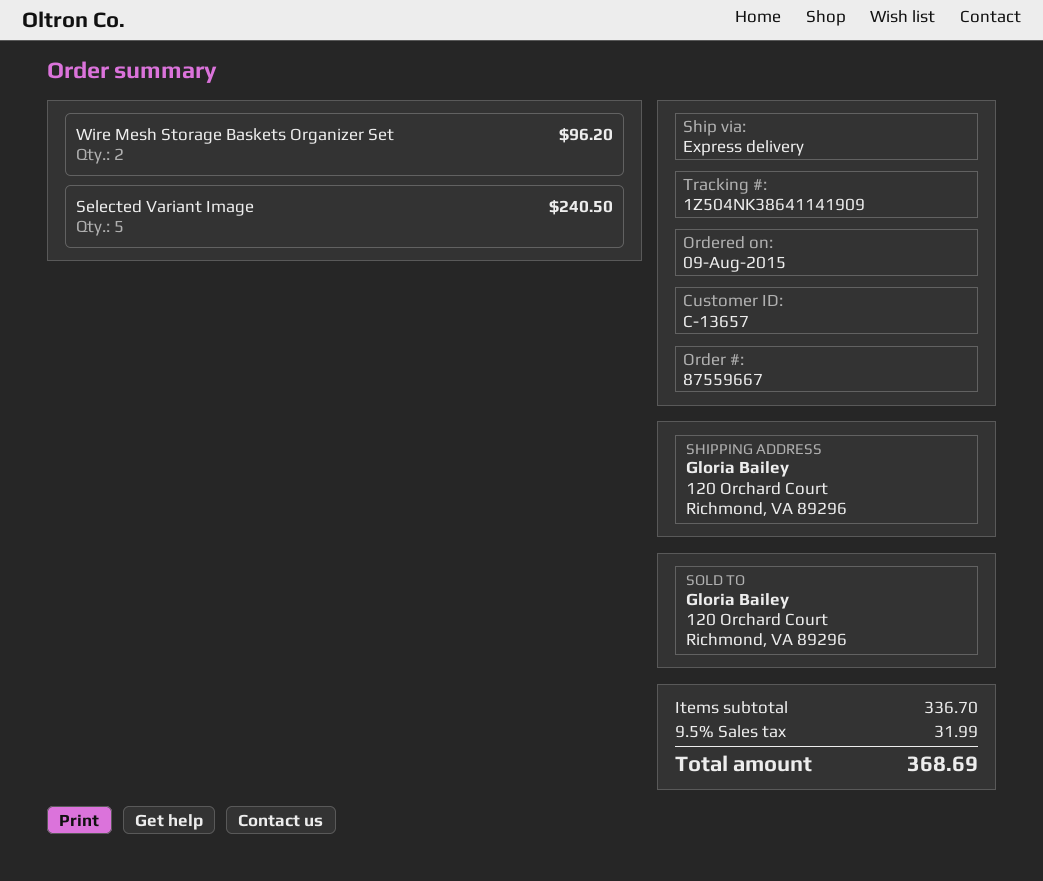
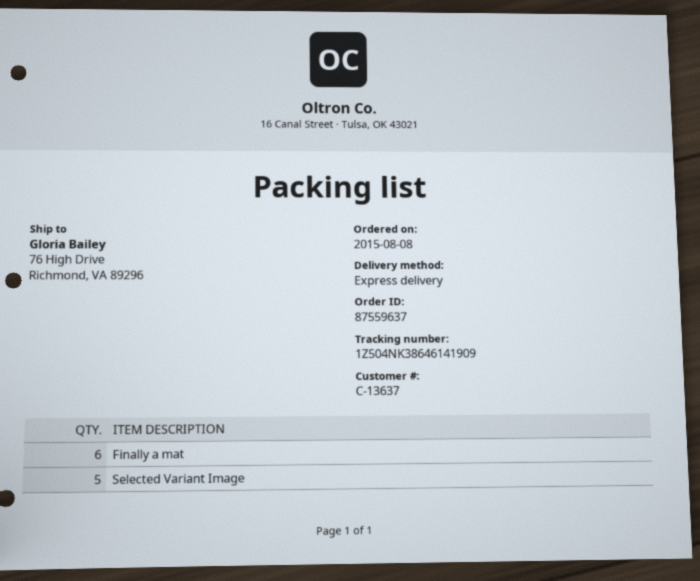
order number: 87559667 -> 87559637
order date: 2015-08-09 -> 2015-08-08
customer number: C-13657 -> C-13637
tracking number: 1Z504NK38641141909 -> 1Z504NK38646141909
ship to: 120 Orchard Court, Richmond, VA 89296 -> 76 High Drive, Richmond, VA 89296
Wire Mesh Storage Baskets Organizer Set: 2 -> none
Finally a mat: none -> 6

